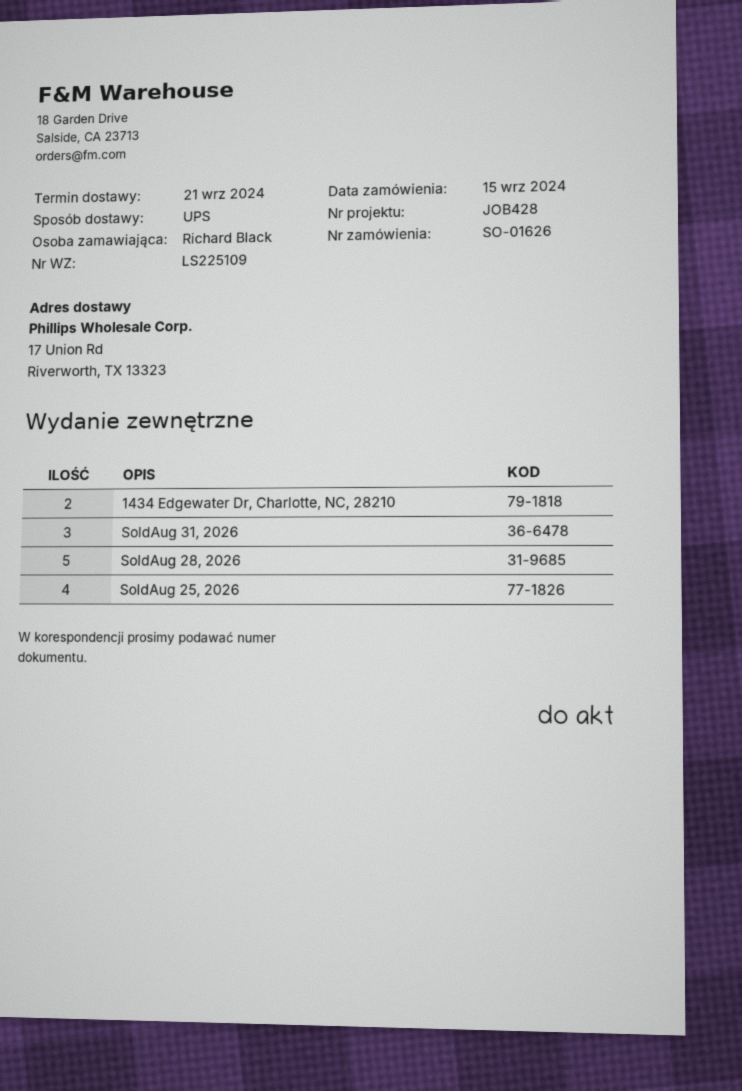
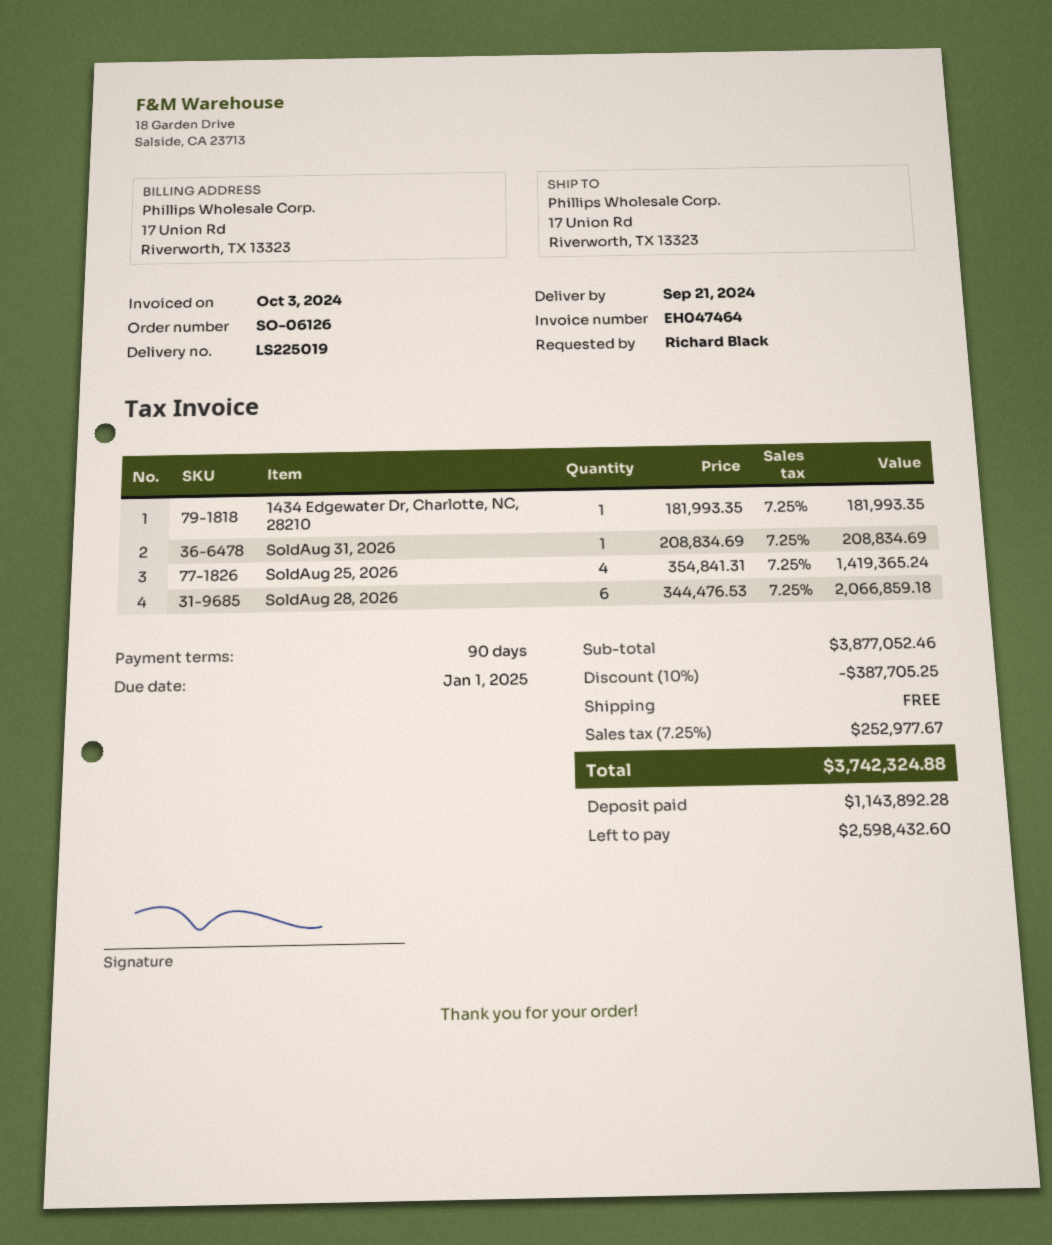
order number: SO-01626 -> SO-06126
delivery note number: LS225109 -> LS225019
1434 Edgewater Dr, Charlotte, NC, 28210: 2 -> 1
SoldAug 31, 2026: 3 -> 1
SoldAug 28, 2026: 5 -> 6

